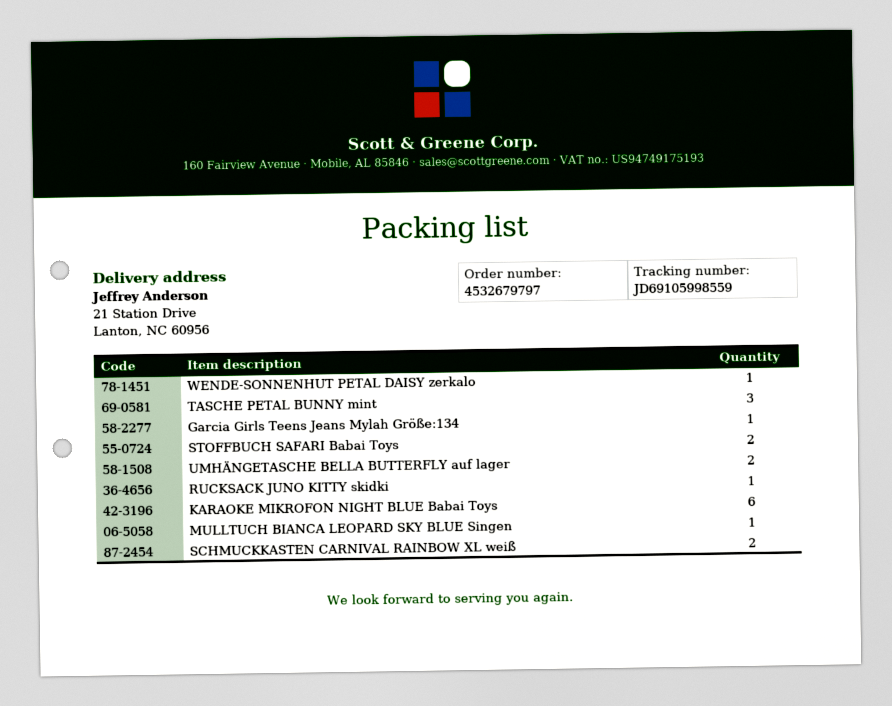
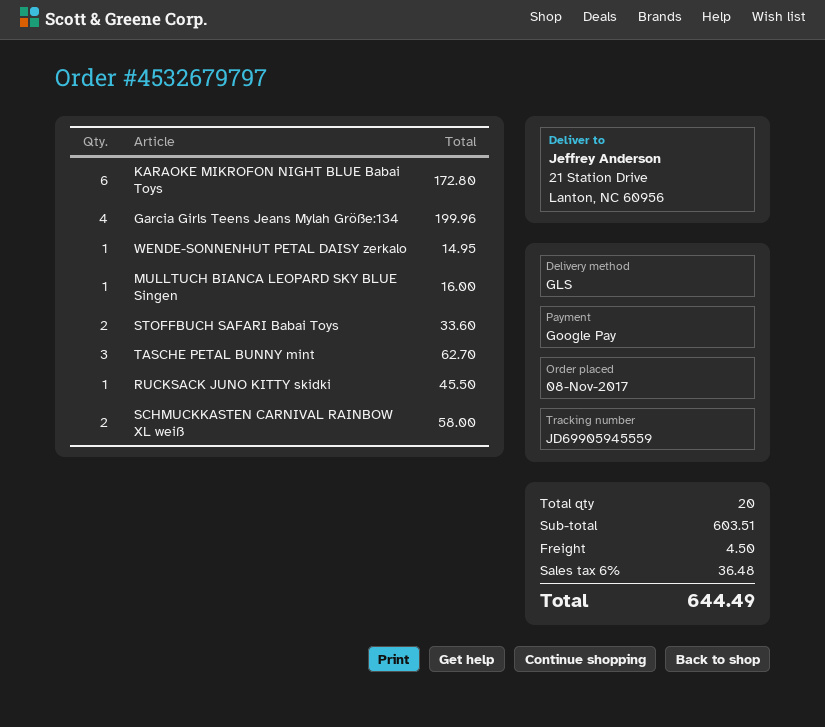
tracking number: JD69105998559 -> JD69905945559
Garcia Girls Teens Jeans Mylah Größe:134: 1 -> 4
UMHÄNGETASCHE BELLA BUTTERFLY auf lager: 2 -> none

